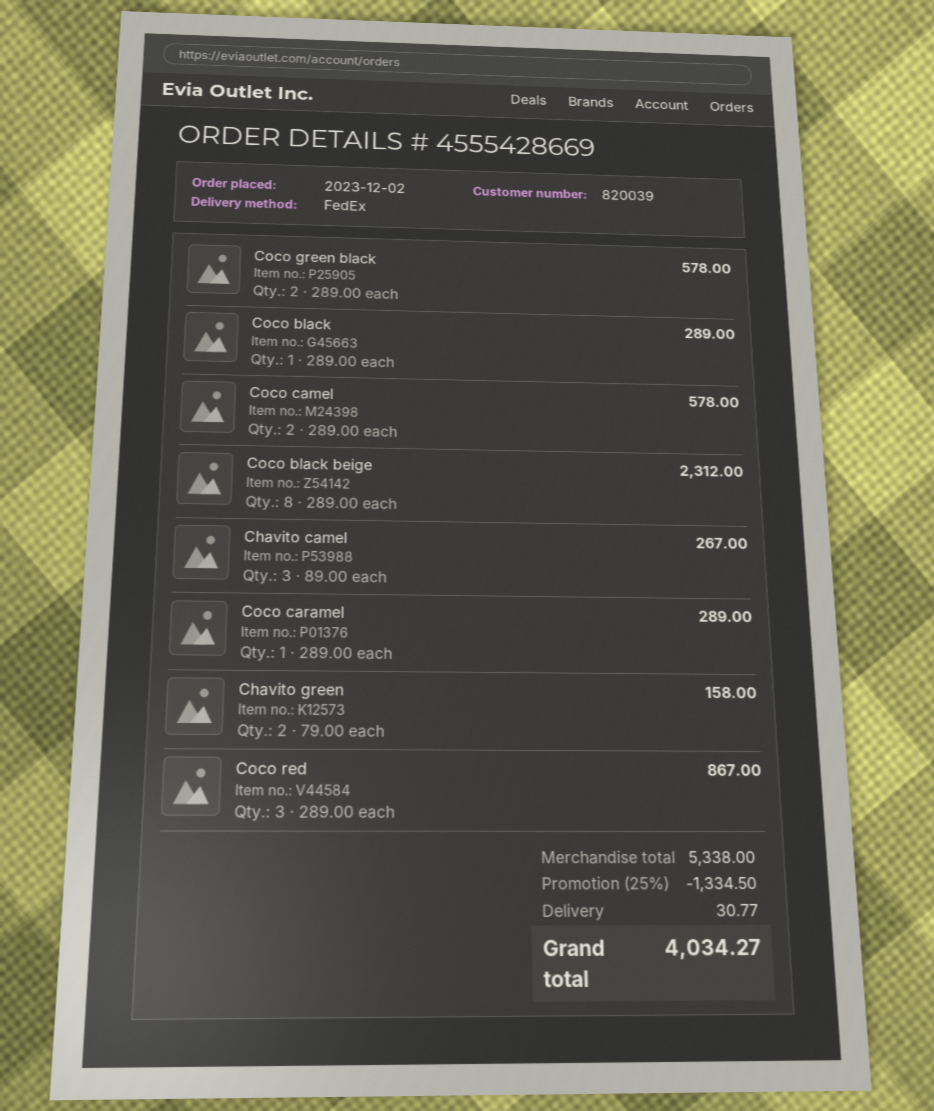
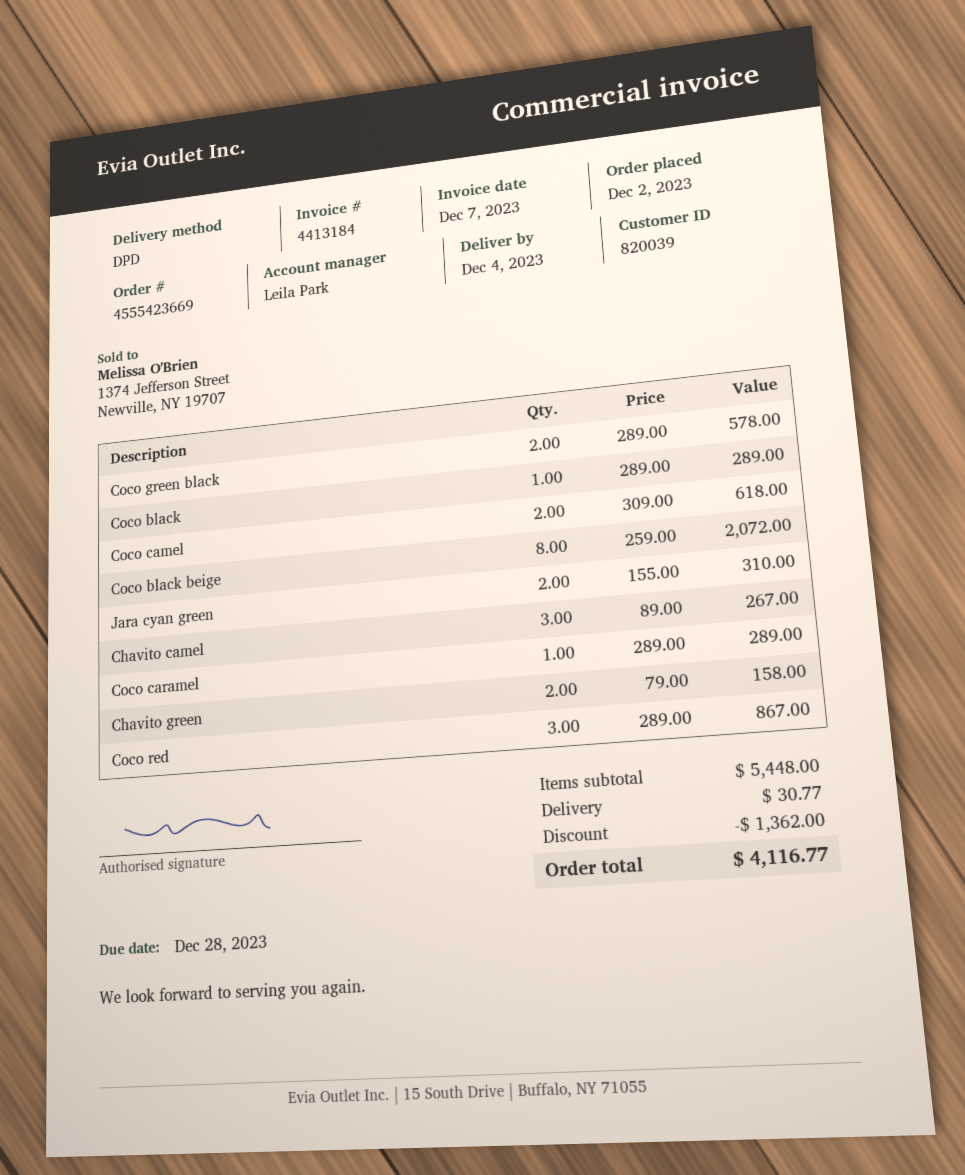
order number: 4555428669 -> 4555423669
shipping method: FedEx -> DPD
Coco camel: 2 x 289.00 = 578.00 -> 2 x 309.00 = 618.00
Coco black beige: 8 x 289.00 = 2312.00 -> 8 x 259.00 = 2072.00
Jara cyan green: none -> 2 x 155.00 = 310.00
subtotal: 5338.00 -> 5448.00
discount: 1334.50 -> 1362.00
total: 4034.27 -> 4116.77

